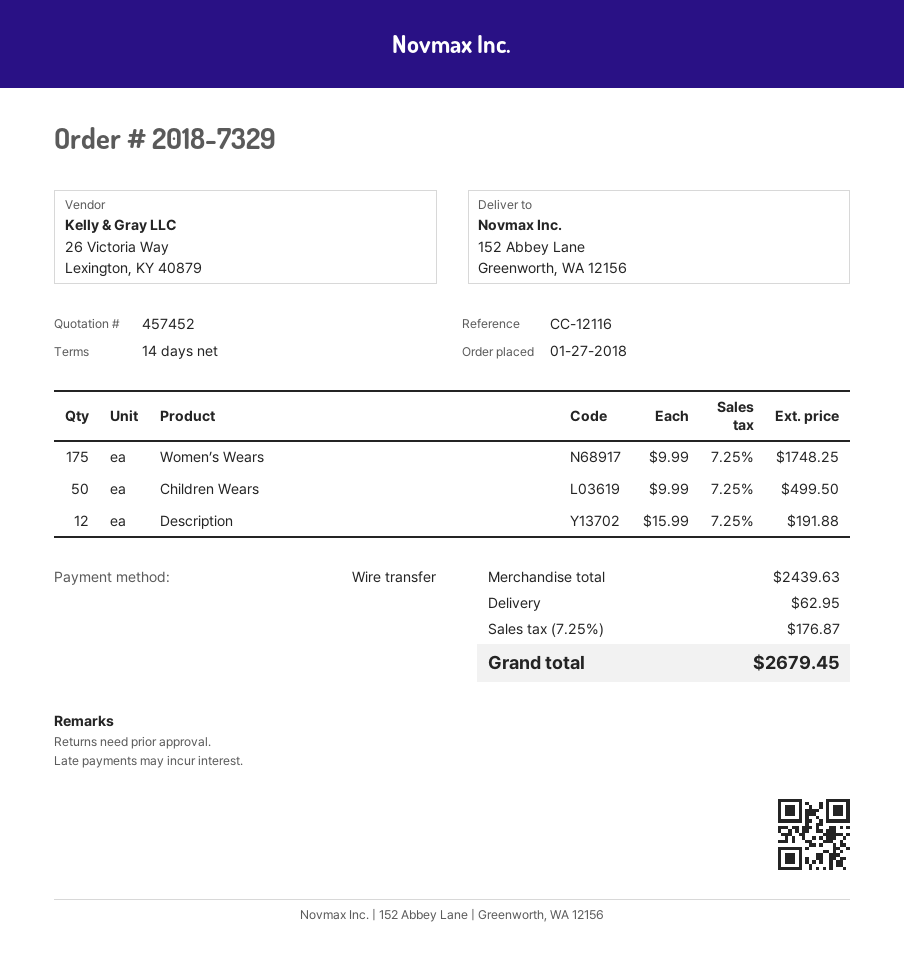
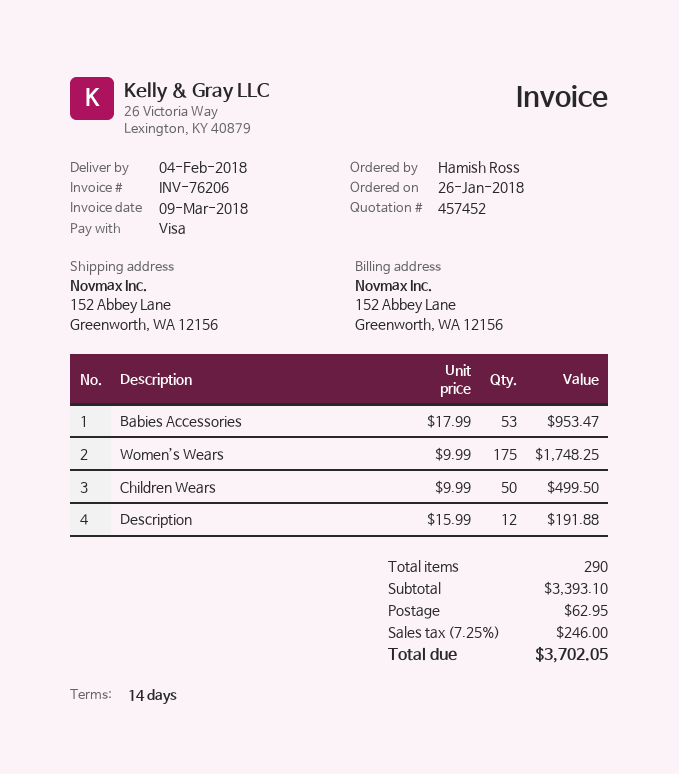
order date: 2018-01-27 -> 2018-01-26
payment method: bank transfer -> Visa
Babies Accessories: none -> 53 x 17.99 = 953.47
subtotal: 2439.63 -> 3393.10
tax: 7.25% = 176.87 -> 7.25% = 246.00
total: 2679.45 -> 3702.05

